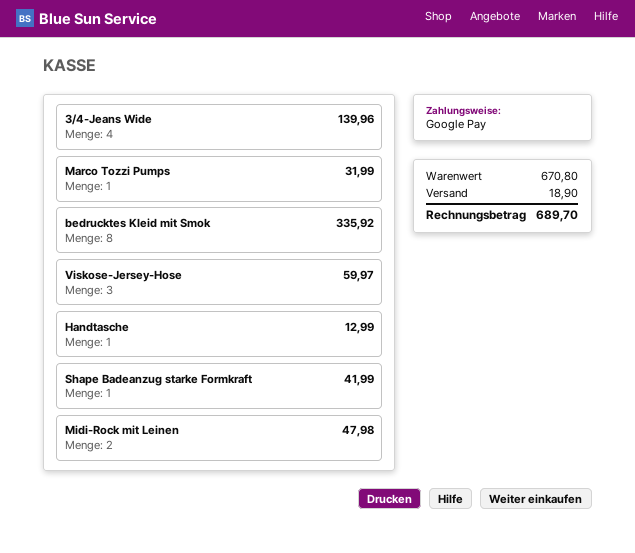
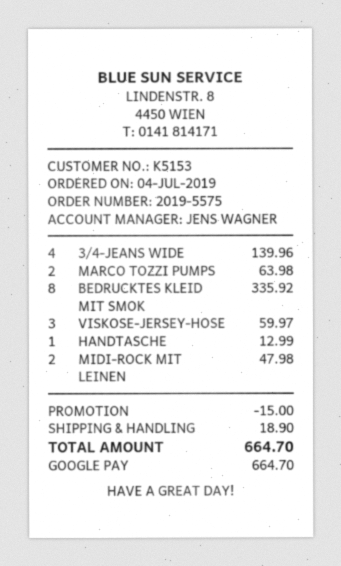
Marco Tozzi Pumps: 1 for 31.99 -> 2 for 63.98
Shape Badeanzug starke Formkraft: 1 for 41.99 -> none
discount: none -> 15.00
total: 689.70 -> 664.70

